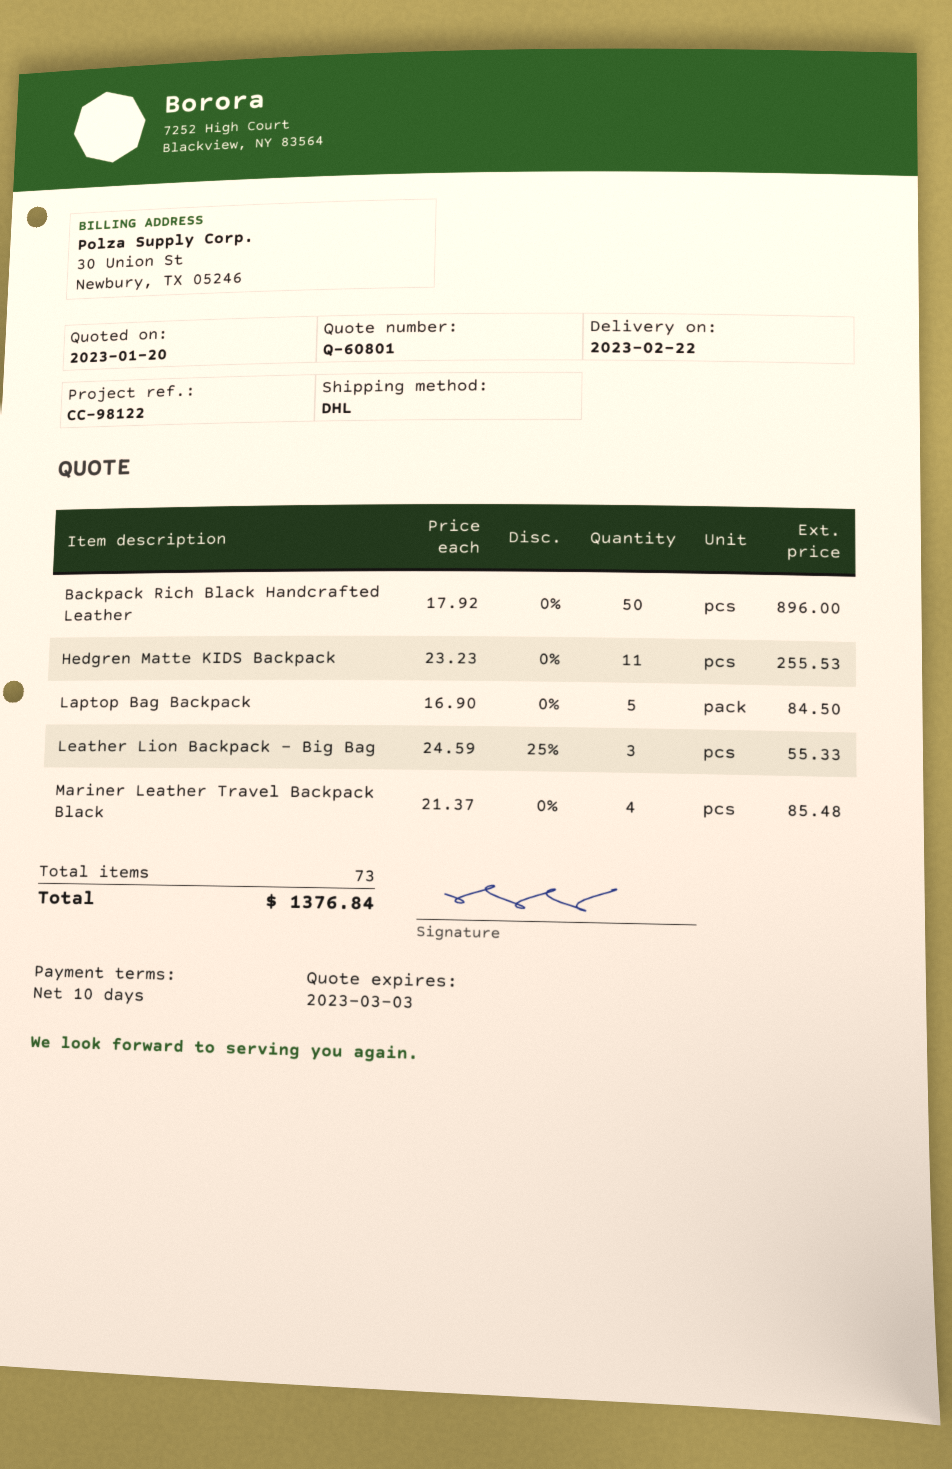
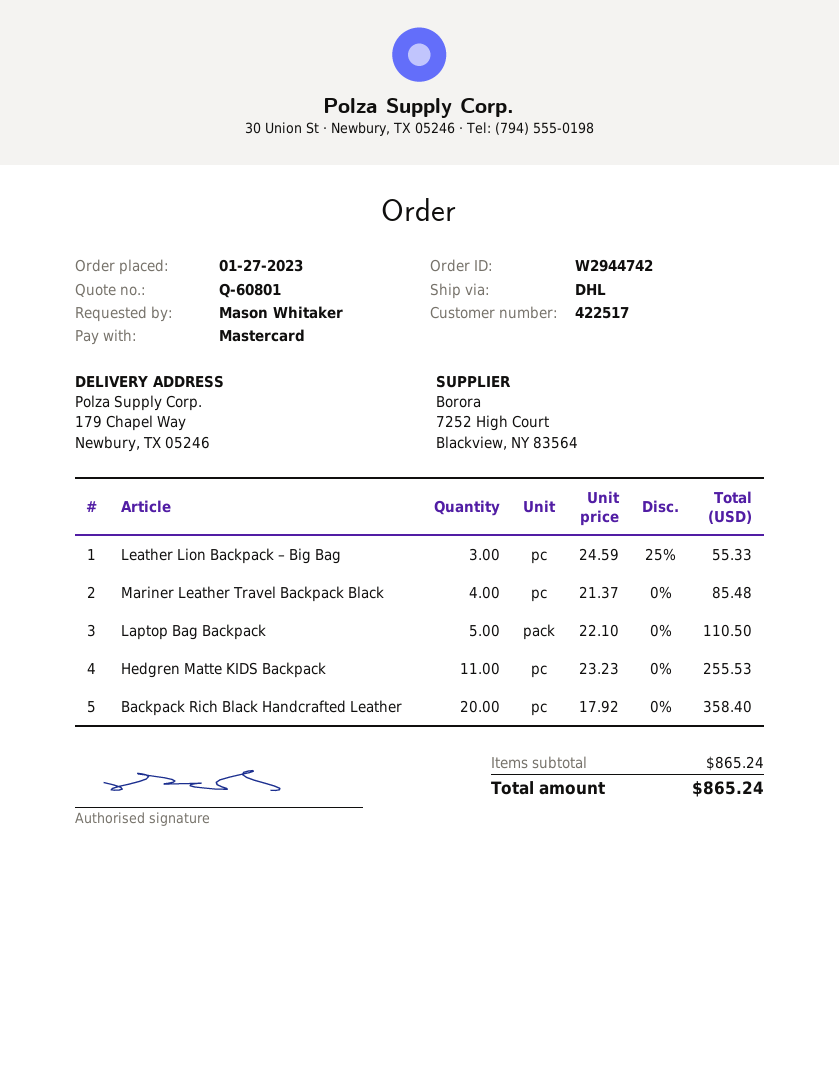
Backpack Rich Black Handcrafted Leather: 50 x 17.92 = 896.00 -> 20 x 17.92 = 358.40
Laptop Bag Backpack: 5 x 16.90 = 84.50 -> 5 x 22.10 = 110.50
total: 1376.84 -> 865.24

